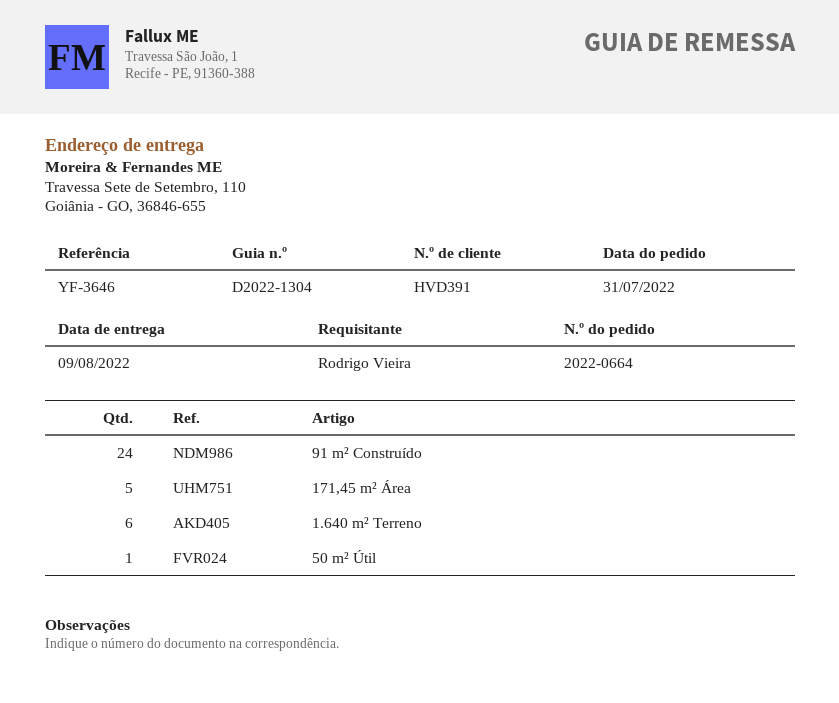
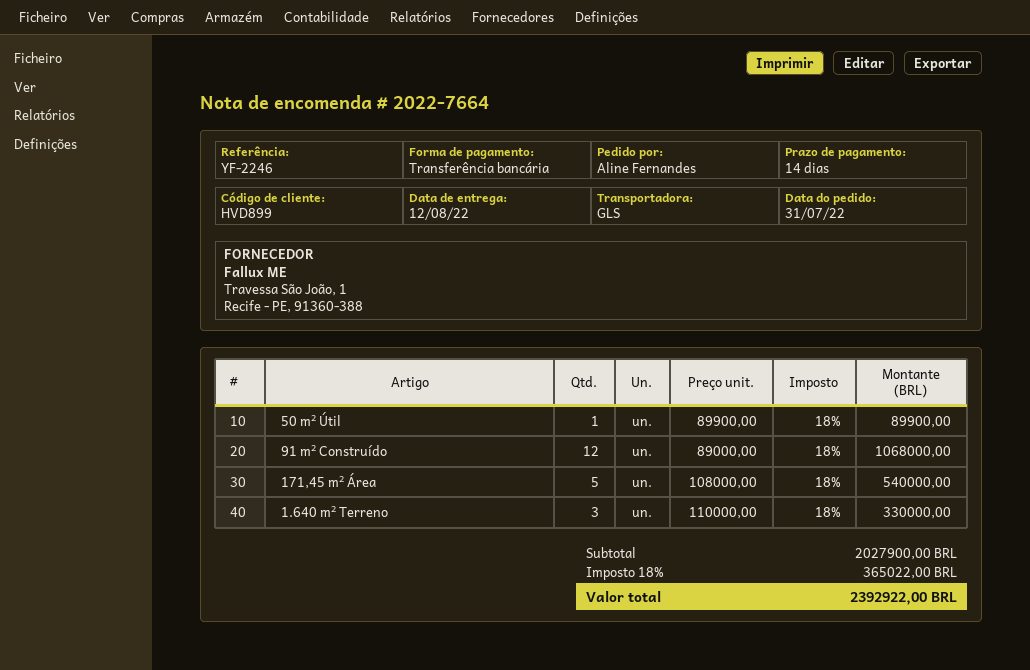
order number: 2022-0664 -> 2022-7664
delivery date: 2022-08-09 -> 2022-08-12
customer number: HVD391 -> HVD899
reference: YF-3646 -> YF-2246
ordered by: Rodrigo Vieira -> Aline Fernandes
91 m² Construído: 24 -> 12
1.640 m² Terreno: 6 -> 3

